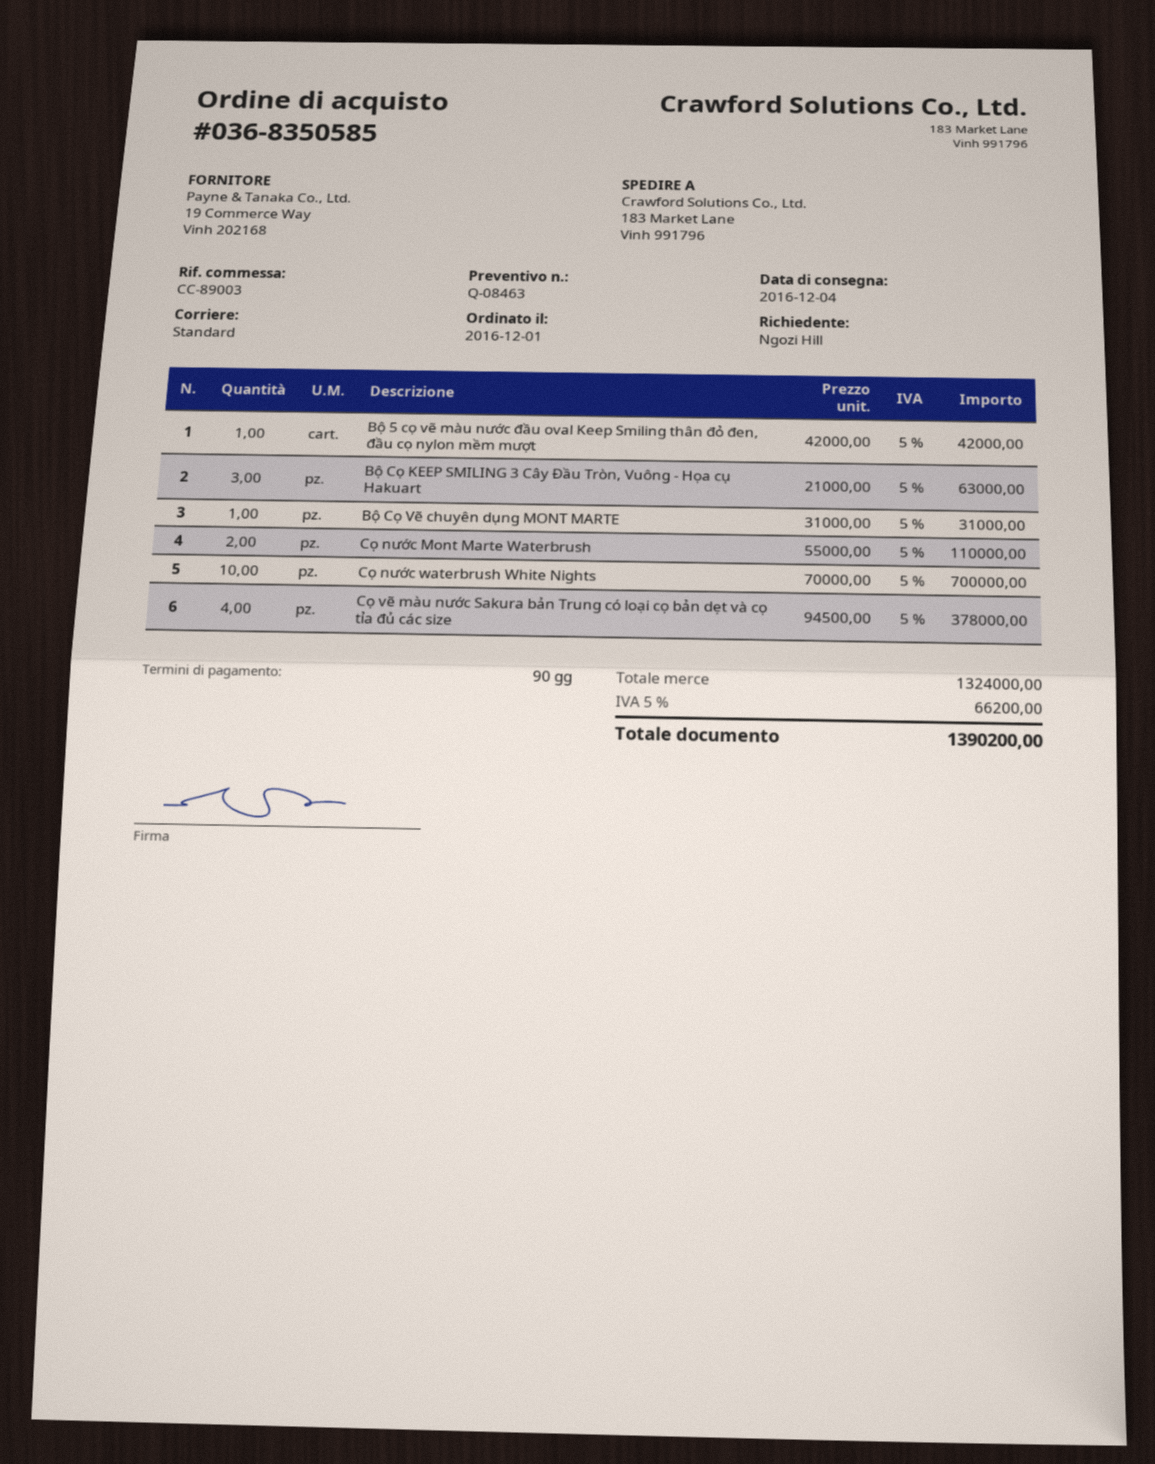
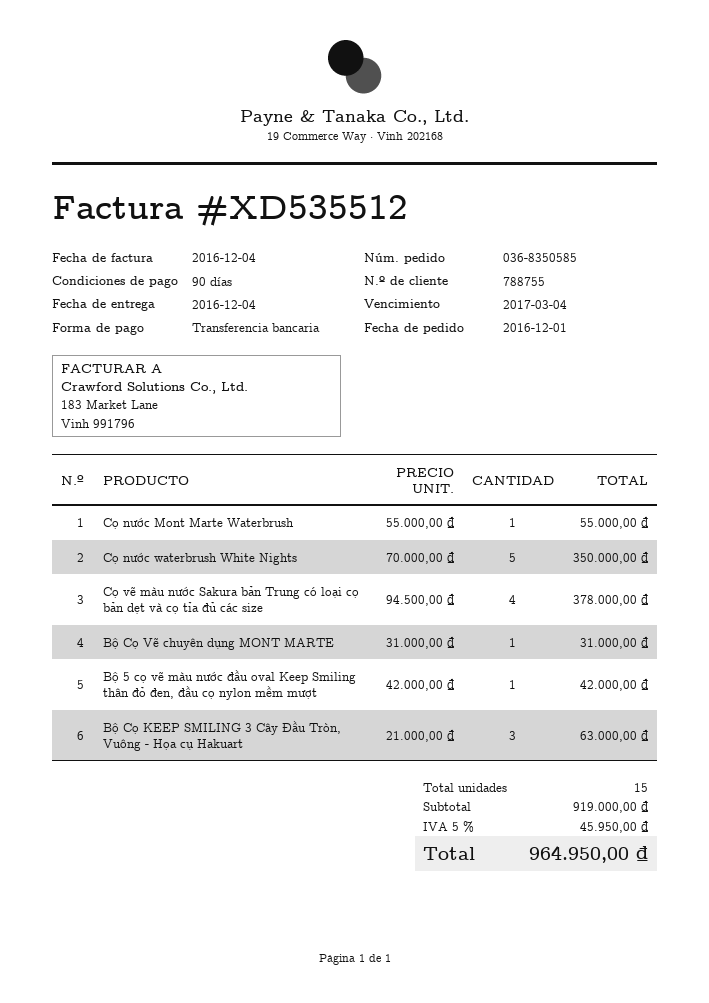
Cọ nước Mont Marte Waterbrush: 2 x 55000.00 = 110000.00 -> 1 x 55000.00 = 55000.00
Cọ nước waterbrush White Nights: 10 x 70000.00 = 700000.00 -> 5 x 70000.00 = 350000.00
subtotal: 1324000.00 -> 919000.00
tax: 5% = 66200.00 -> 5% = 45950.00
total: 1390200.00 -> 964950.00

